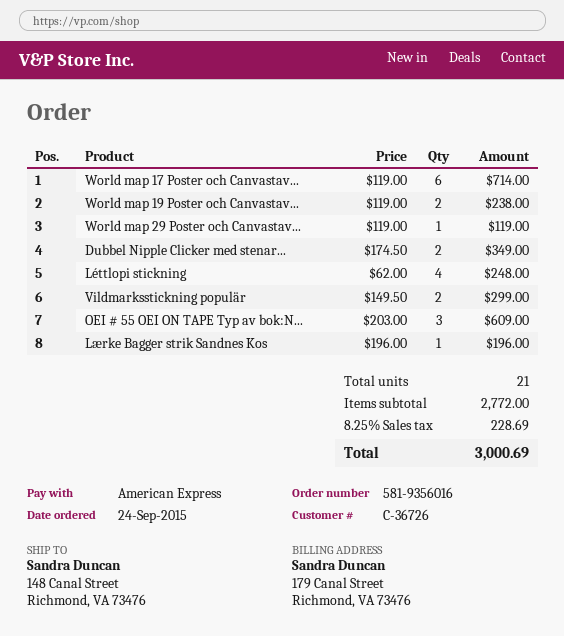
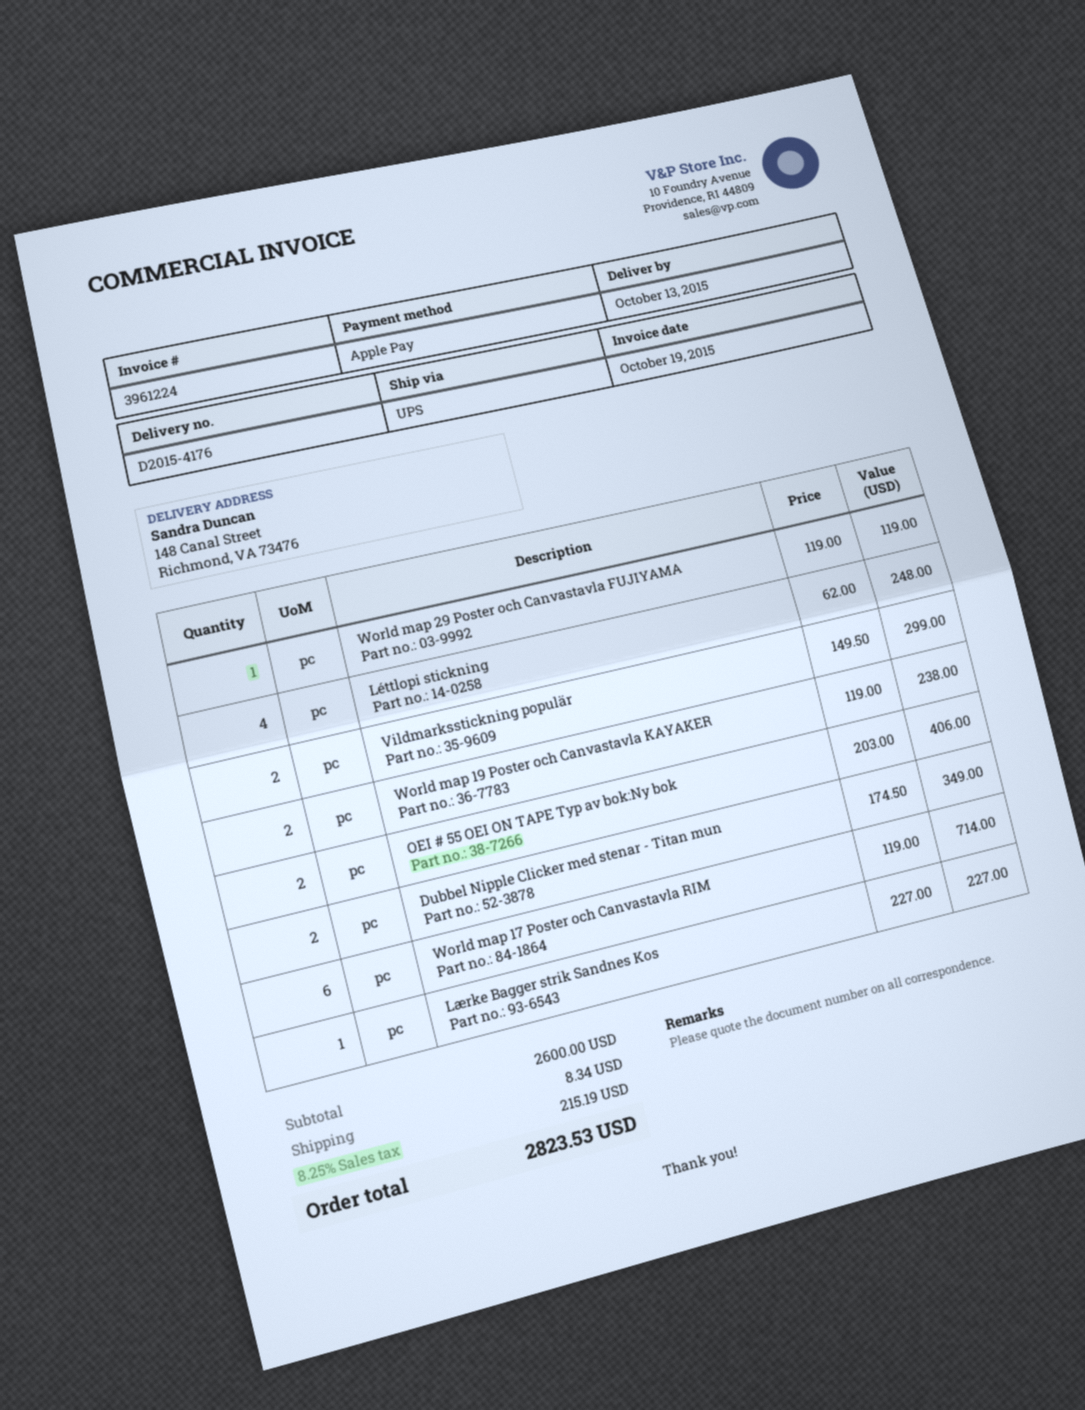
payment method: American Express -> Apple Pay
OEI # 55 OEI ON TAPE Typ av bok:N...: 3 x 203.00 = 609.00 -> 2 x 203.00 = 406.00
Lærke Bagger strik Sandnes Kos: 1 x 196.00 = 196.00 -> 1 x 227.00 = 227.00
subtotal: 2772.00 -> 2600.00
shipping: none -> 8.34
tax: 8.25% = 228.69 -> 8.25% = 215.19
total: 3000.69 -> 2823.53

